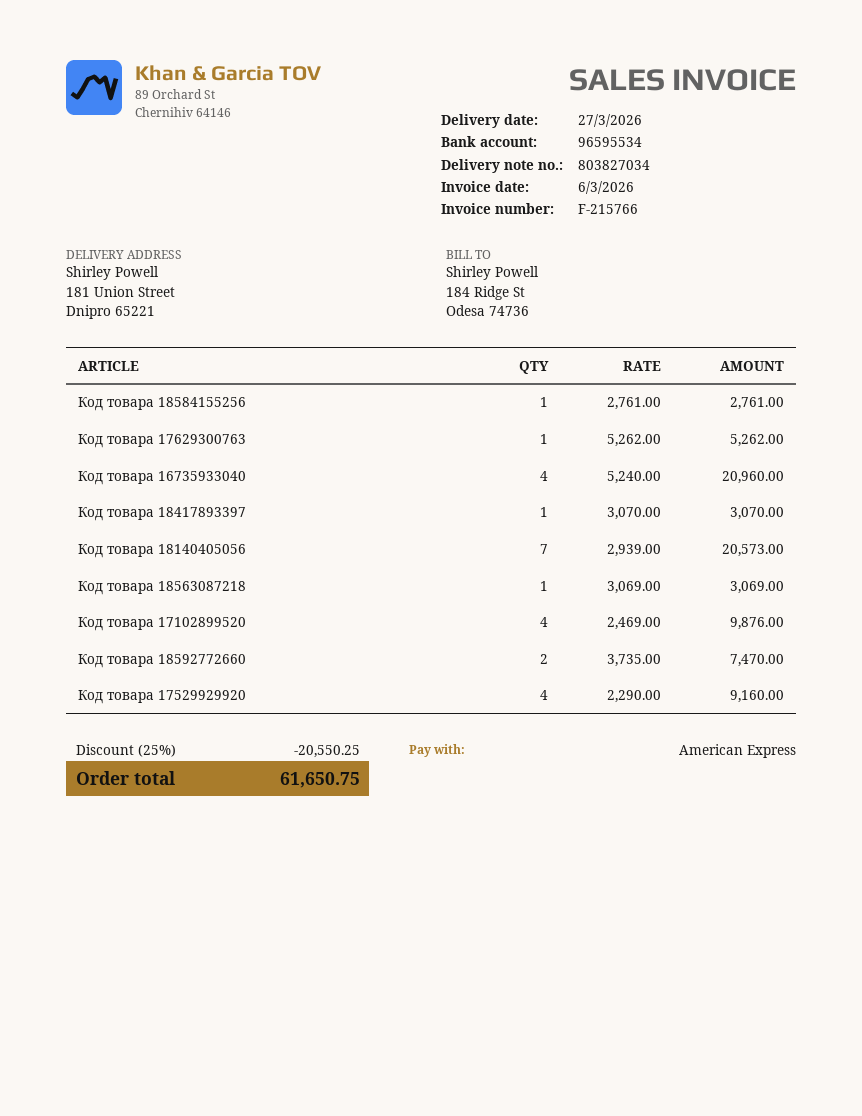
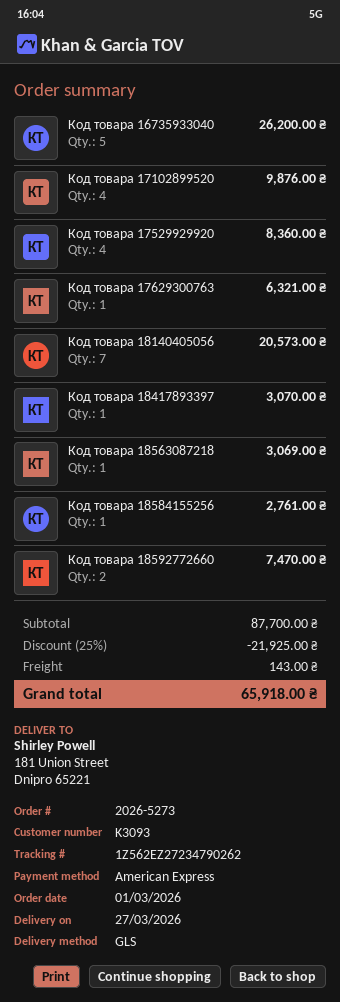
Код товара 17629300763: 1 for 5262.00 -> 1 for 6321.00
Код товара 16735933040: 4 for 20960.00 -> 5 for 26200.00
Код товара 17529929920: 4 for 9160.00 -> 4 for 8360.00
discount: 25% = 20550.25 -> 25% = 21925.00
shipping: none -> 143.00
total: 61650.75 -> 65918.00

